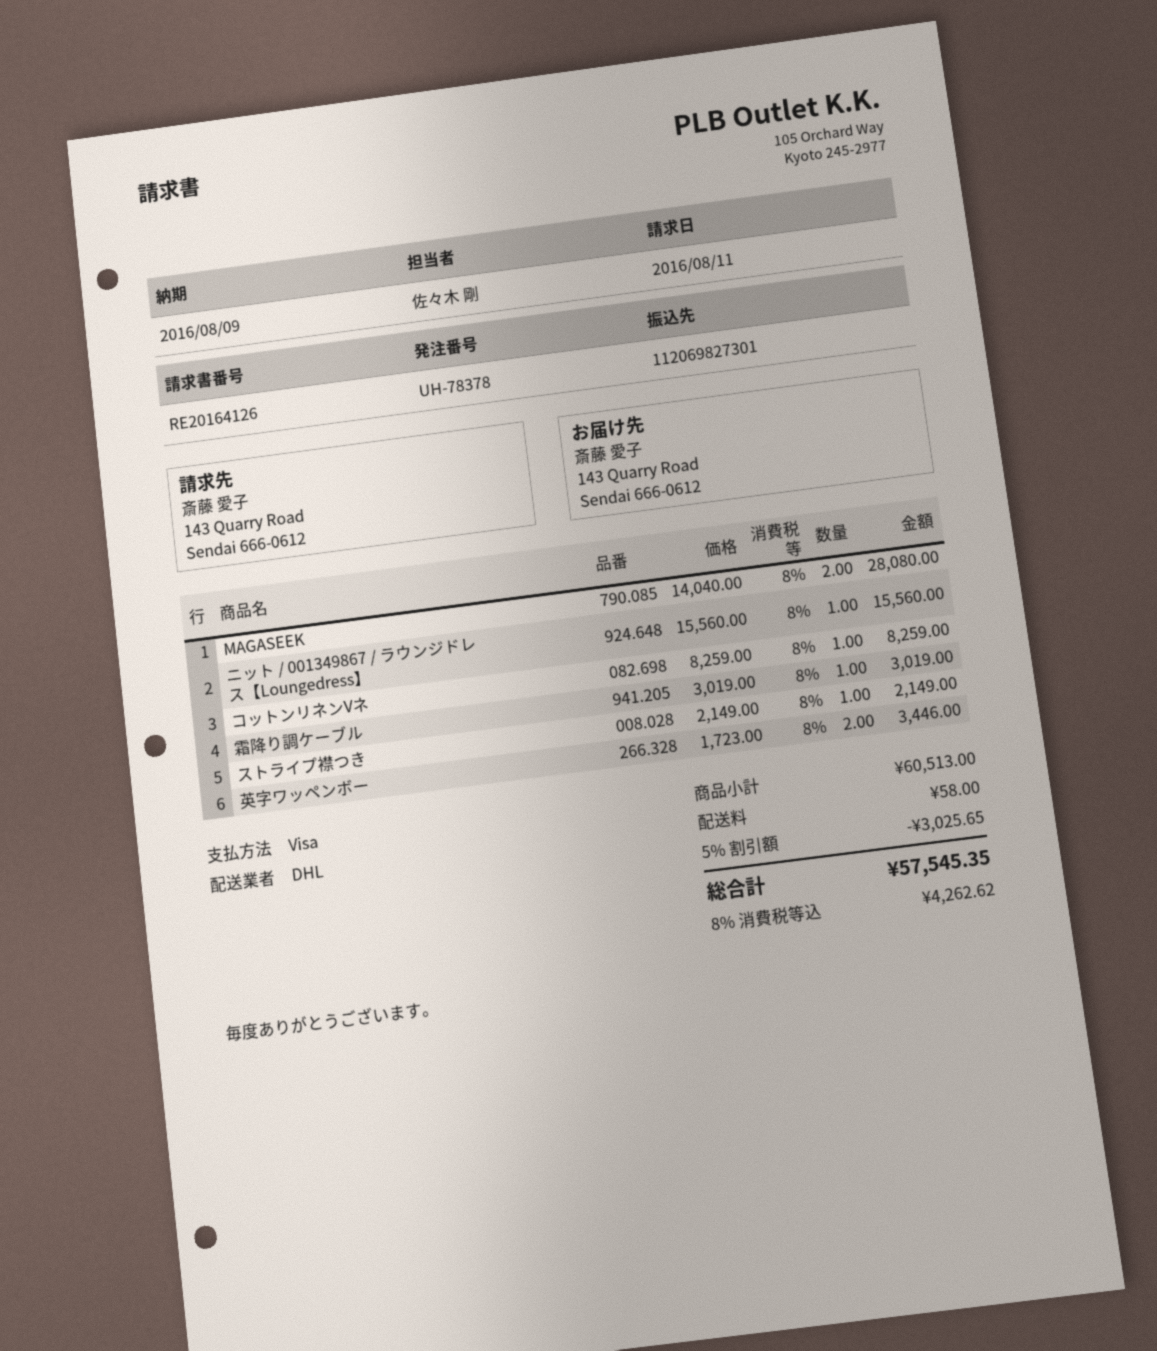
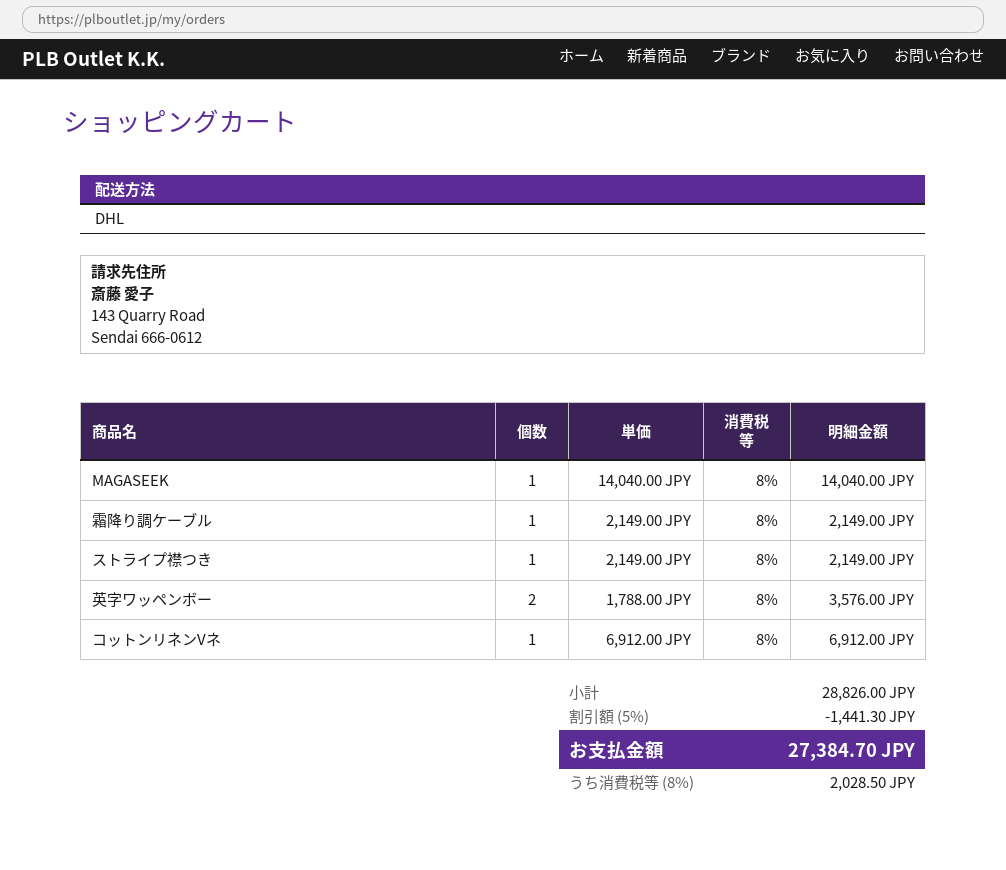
MAGASEEK: 2 x 14040.00 = 28080.00 -> 1 x 14040.00 = 14040.00
ニット / 001349867 / ラウンジドレス【Loungedress】: 1 x 15560.00 = 15560.00 -> none
コットンリネンVネ: 1 x 8259.00 = 8259.00 -> 1 x 6912.00 = 6912.00
霜降り調ケーブル: 1 x 3019.00 = 3019.00 -> 1 x 2149.00 = 2149.00
英字ワッペンボー: 2 x 1723.00 = 3446.00 -> 2 x 1788.00 = 3576.00
subtotal: 60513.00 -> 28826.00
discount: 5% = 3025.65 -> 5% = 1441.30
shipping: 58.00 -> none
tax: 8% = 4262.62 -> 8% = 2028.50
total: 57545.35 -> 27384.70

